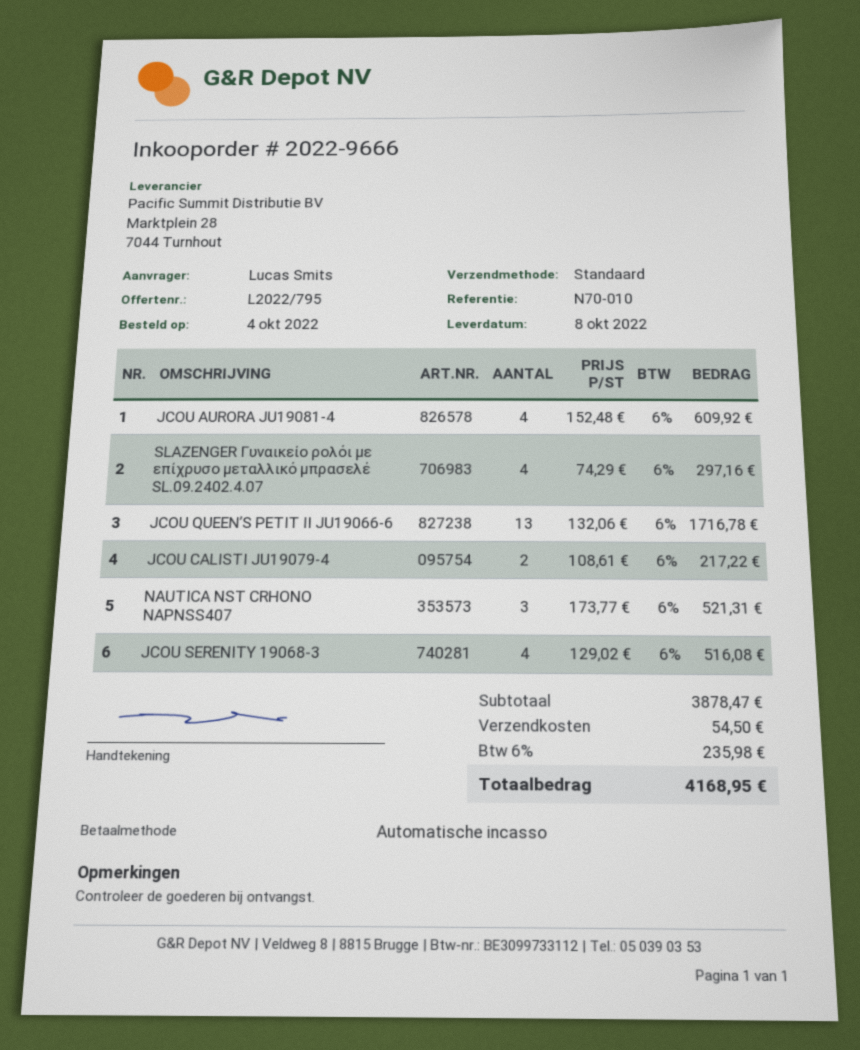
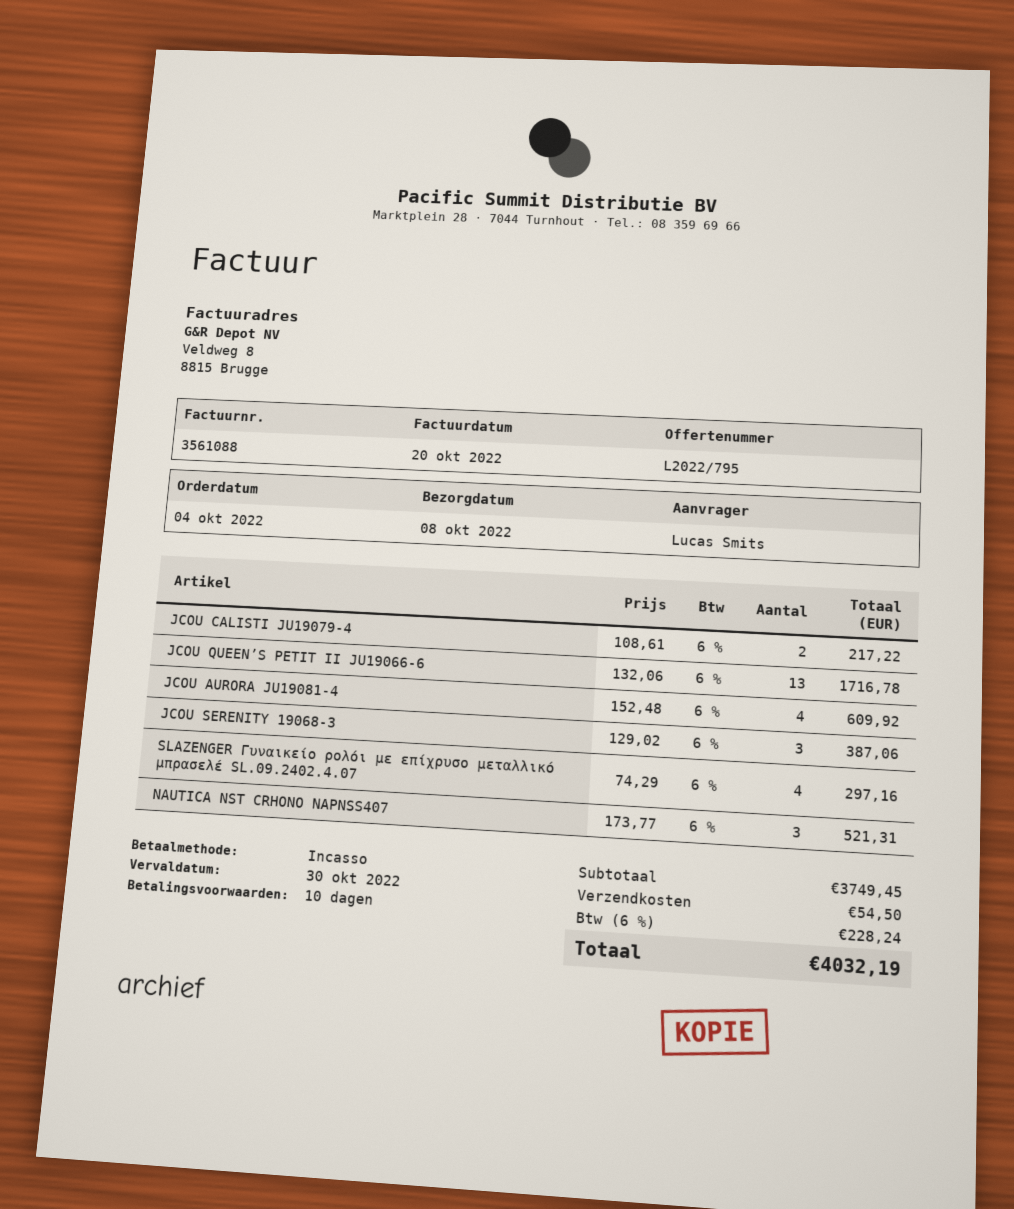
JCOU SERENITY 19068-3: 4 x 129.02 = 516.08 -> 3 x 129.02 = 387.06
subtotal: 3878.47 -> 3749.45
tax: 6% = 235.98 -> 6% = 228.24
total: 4168.95 -> 4032.19

